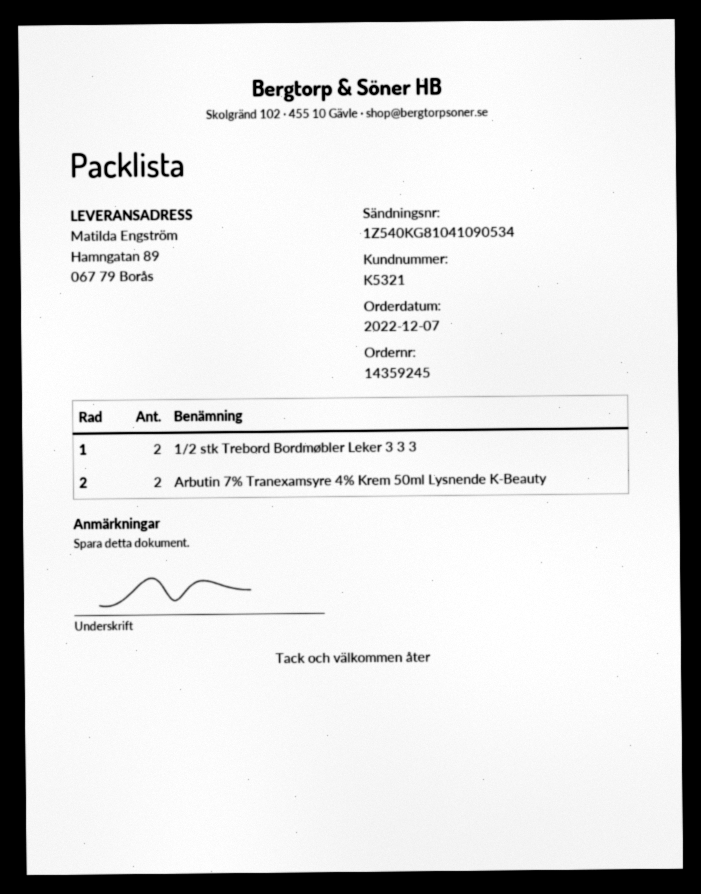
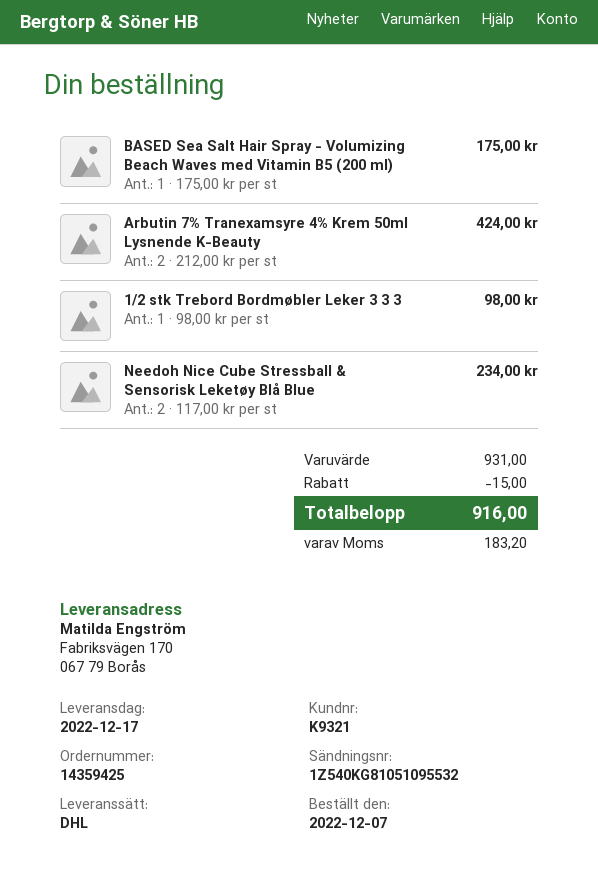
order number: 14359245 -> 14359425
customer number: K5321 -> K9321
tracking number: 1Z540KG81041090534 -> 1Z540KG81051095532
ship to: Hamngatan 89, 067 79 Borås -> Fabriksvägen 170, 067 79 Borås
1/2 stk Trebord Bordmøbler Leker 3 3 3: 2 -> 1
BASED Sea Salt Hair Spray - Volumizing Beach Waves med Vitamin B5 (200 ml): none -> 1
Needoh Nice Cube Stressball & Sensorisk Leketøy Blå Blue: none -> 2

